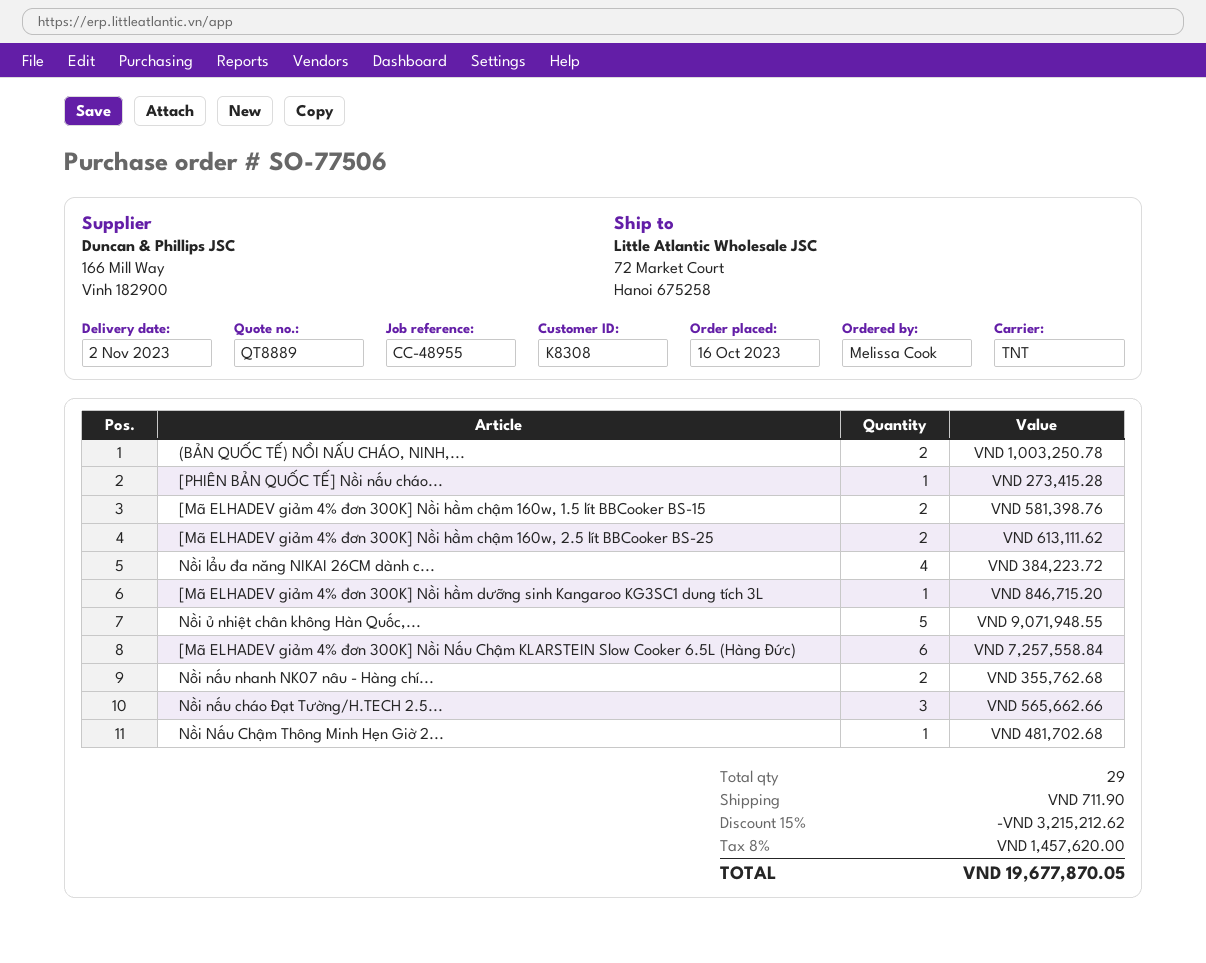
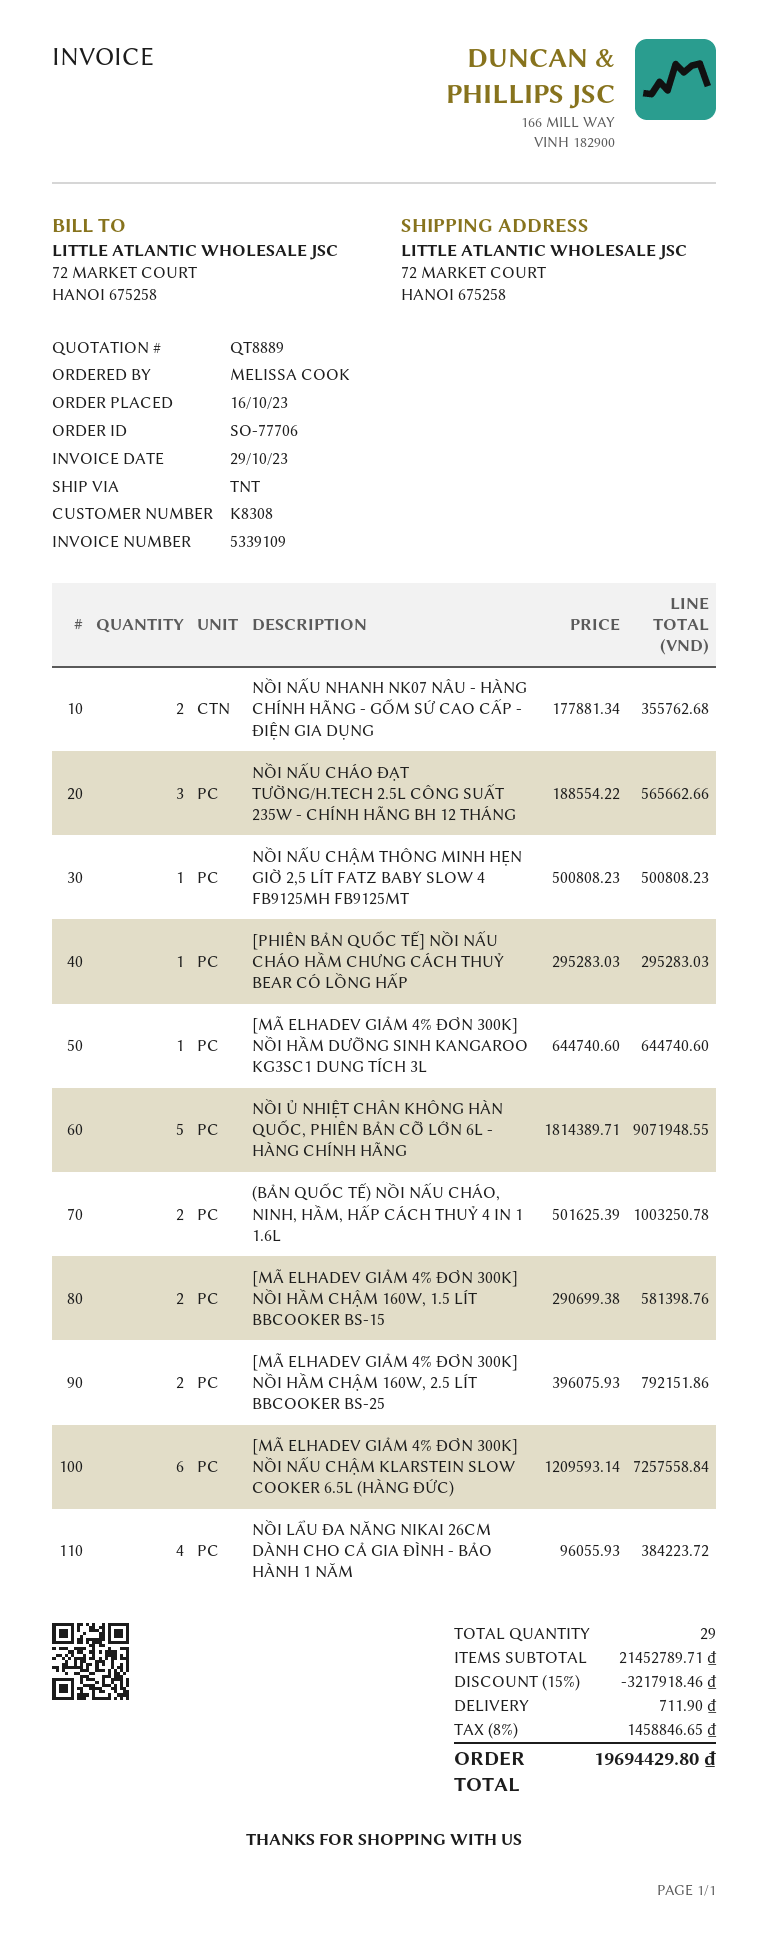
order number: SO-77506 -> SO-77706
[PHIÊN BẢN QUỐC TẾ] Nồi nấu cháo...: 1 for 273415.28 -> 1 for 295283.03
[Mã ELHADEV giảm 4% đơn 300K] Nồi hầm chậm 160w, 2.5 lít BBCooker BS-25: 2 for 613111.62 -> 2 for 792151.86
[Mã ELHADEV giảm 4% đơn 300K] Nồi hầm dưỡng sinh Kangaroo KG3SC1 dung tích 3L: 1 for 846715.20 -> 1 for 644740.60
Nồi Nấu Chậm Thông Minh Hẹn Giờ 2...: 1 for 481702.68 -> 1 for 500808.23
discount: 15% = 3215212.62 -> 15% = 3217918.46
tax: 8% = 1457620.00 -> 8% = 1458846.65
total: 19677870.05 -> 19694429.80

